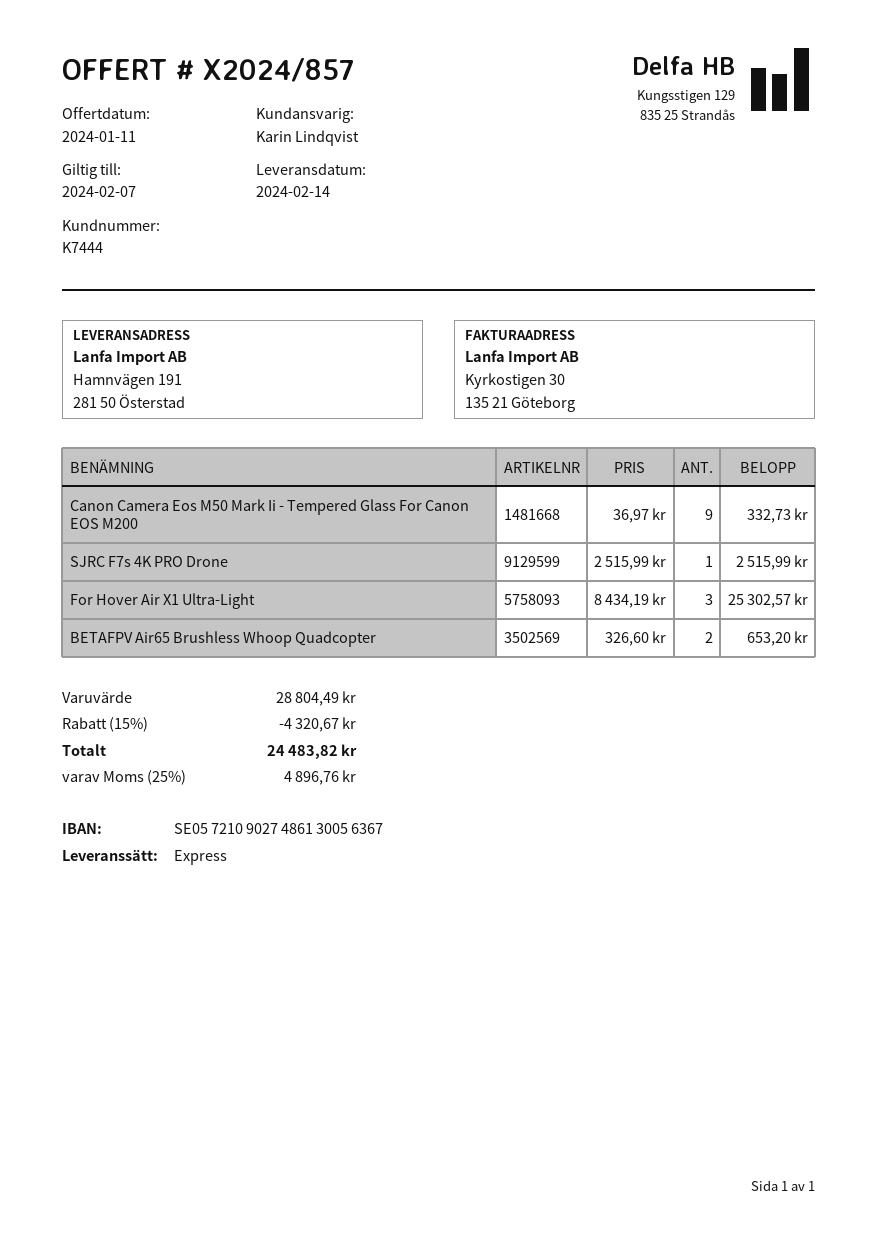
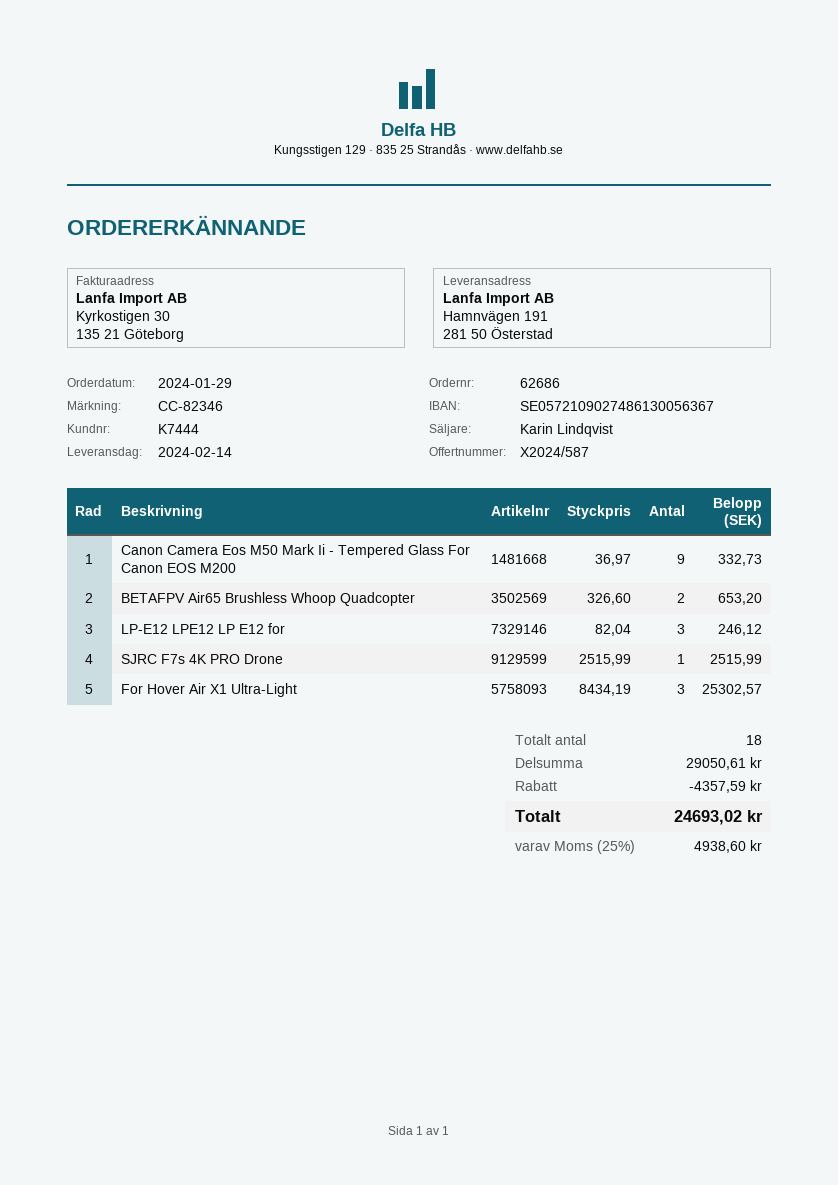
quote number: X2024/857 -> X2024/587
LP-E12 LPE12 LP E12 for: none -> 3 x 82.04 = 246.12
subtotal: 28804.49 -> 29050.61
discount: 4320.67 -> 4357.59
tax: 25% = 4896.76 -> 25% = 4938.60
total: 24483.82 -> 24693.02

